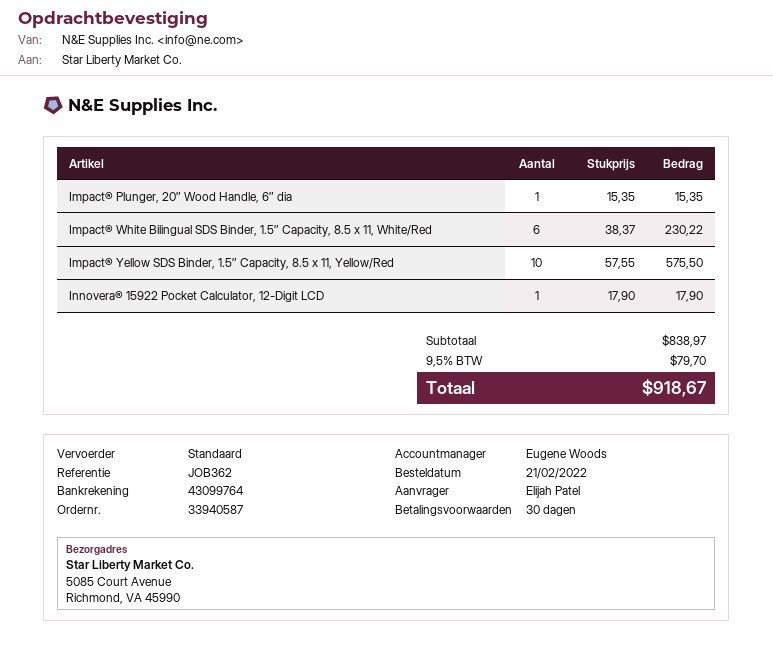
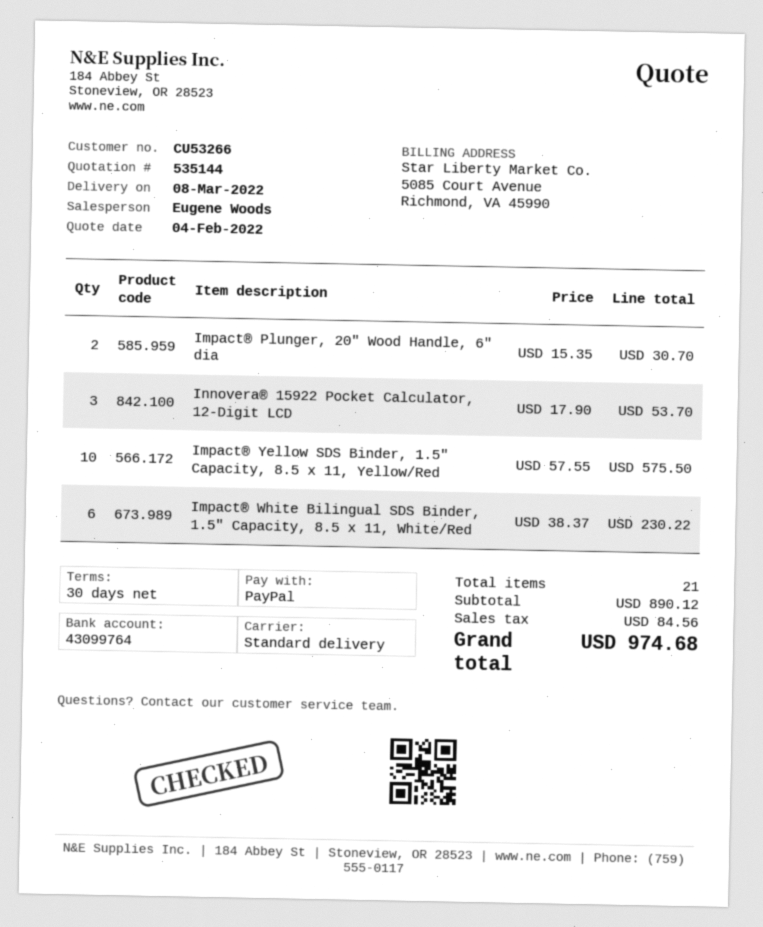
Impact® Plunger, 20″ Wood Handle, 6″ dia: 1 x 15.35 = 15.35 -> 2 x 15.35 = 30.70
Innovera® 15922 Pocket Calculator, 12-Digit LCD: 1 x 17.90 = 17.90 -> 3 x 17.90 = 53.70
subtotal: 838.97 -> 890.12
tax: 79.70 -> 84.56
total: 918.67 -> 974.68

